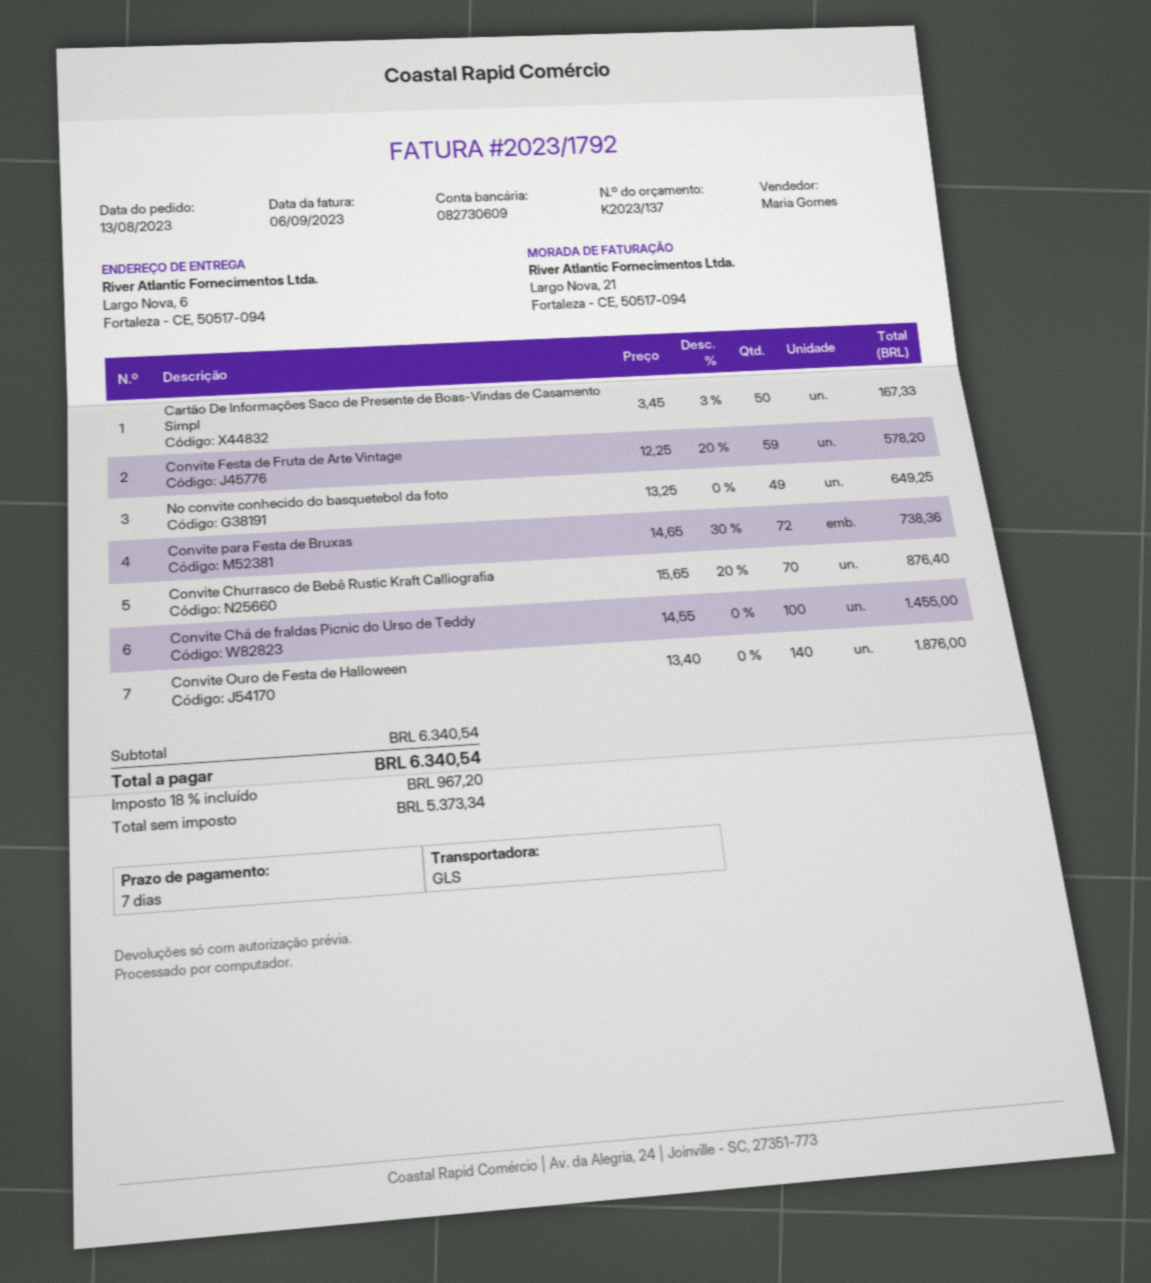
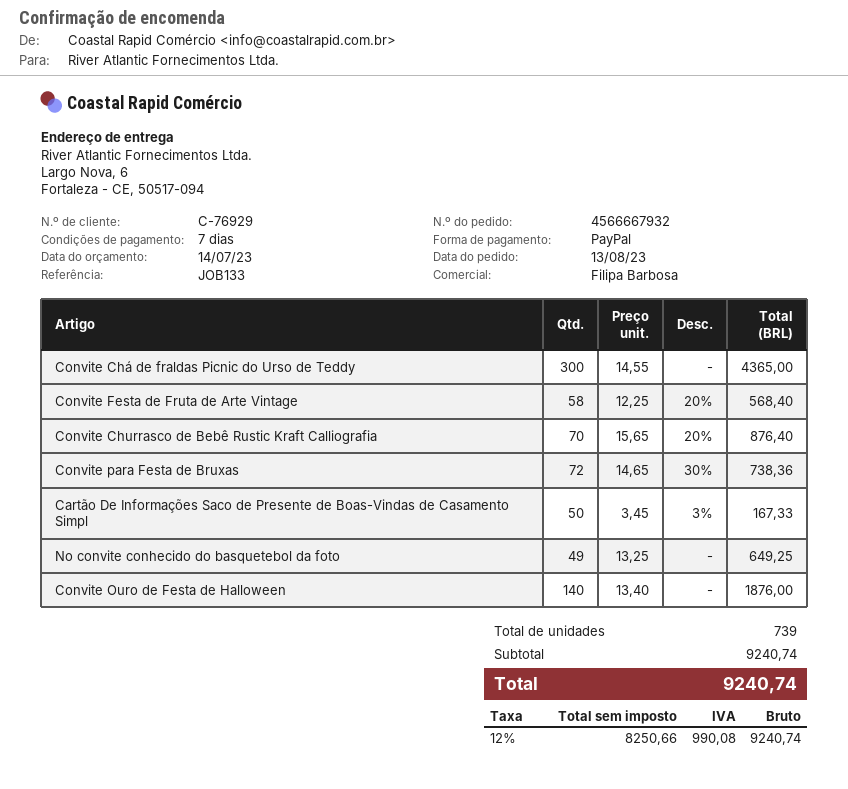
sales rep: Maria Gomes -> Filipa Barbosa
Convite Festa de Fruta de Arte Vintage: 59 x 12.25 - 20% = 578.20 -> 58 x 12.25 - 20% = 568.40
Convite Chá de fraldas Picnic do Urso de Teddy: 100 x 14.55 = 1455.00 -> 300 x 14.55 = 4365.00
subtotal: 6340.54 -> 9240.74
net: 5373.34 -> 8250.66
tax: 18% = 967.20 -> 12% = 990.08
total: 6340.54 -> 9240.74

